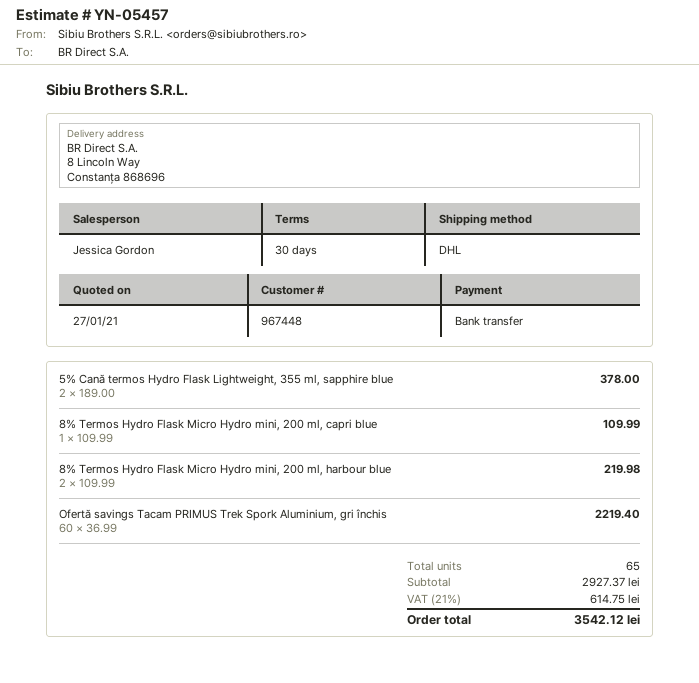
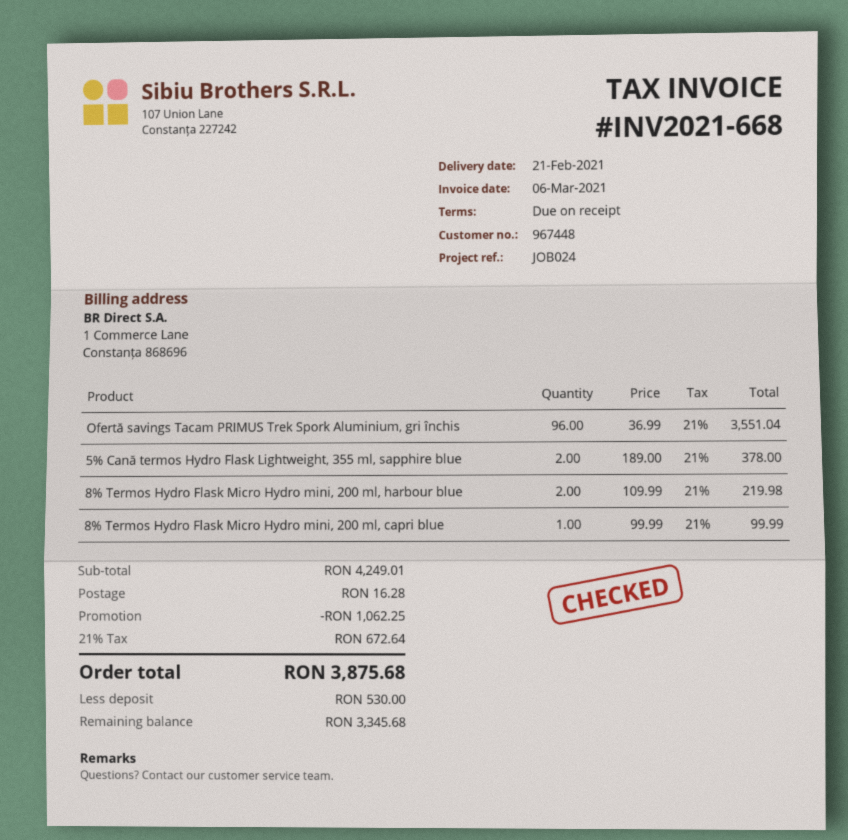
payment terms: 30 days -> on receipt
8% Termos Hydro Flask Micro Hydro mini, 200 ml, capri blue: 1 x 109.99 = 109.99 -> 1 x 99.99 = 99.99
Ofertă savings Tacam PRIMUS Trek Spork Aluminium, gri închis: 60 x 36.99 = 2219.40 -> 96 x 36.99 = 3551.04
subtotal: 2927.37 -> 4249.01
discount: none -> 1062.25
shipping: none -> 16.28
tax: 21% = 614.75 -> 21% = 672.64
total: 3542.12 -> 3875.68

